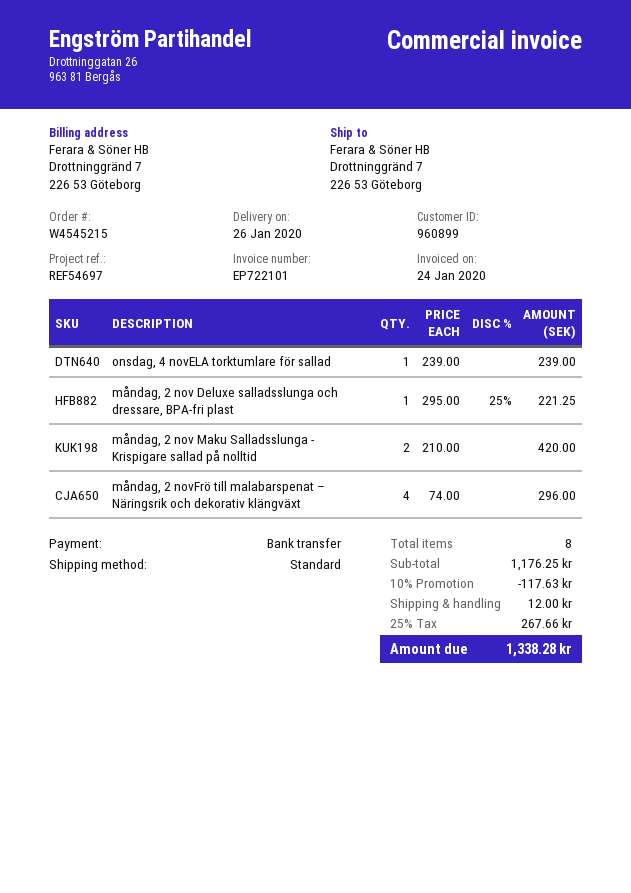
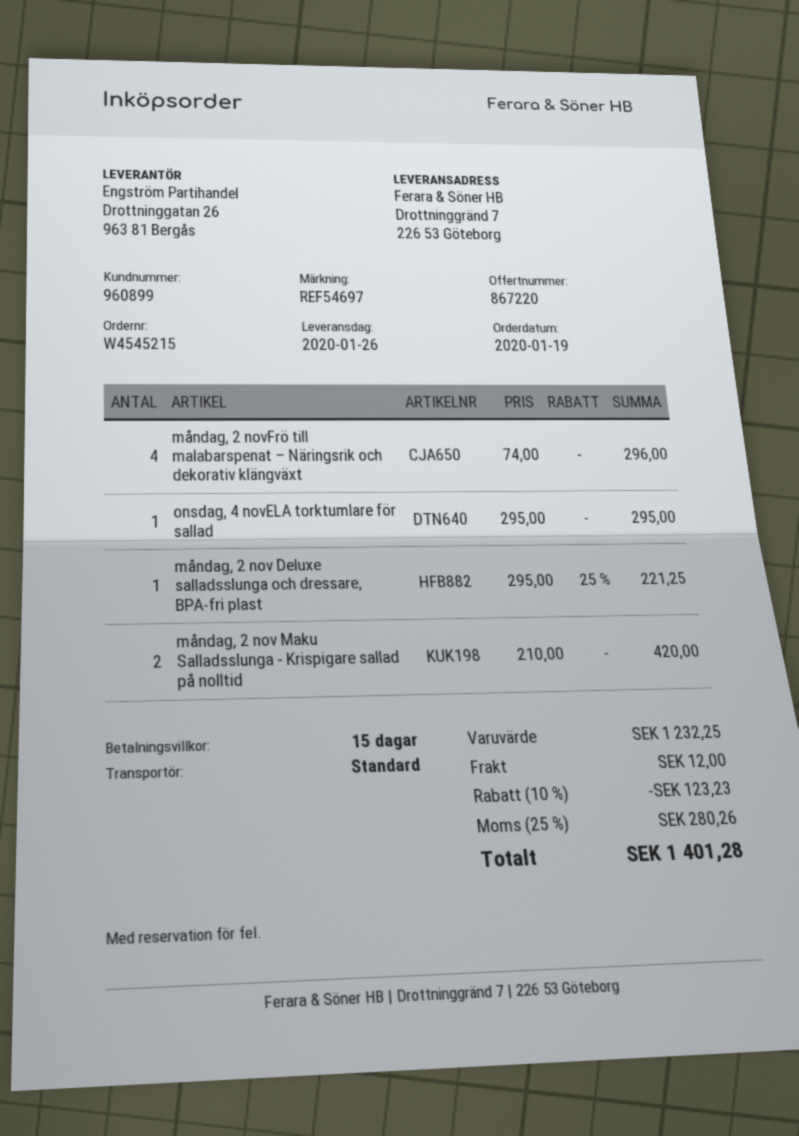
onsdag, 4 novELA torktumlare för sallad: 1 x 239.00 = 239.00 -> 1 x 295.00 = 295.00
subtotal: 1176.25 -> 1232.25
discount: 10% = 117.63 -> 10% = 123.23
tax: 25% = 267.66 -> 25% = 280.26
total: 1338.28 -> 1401.28

